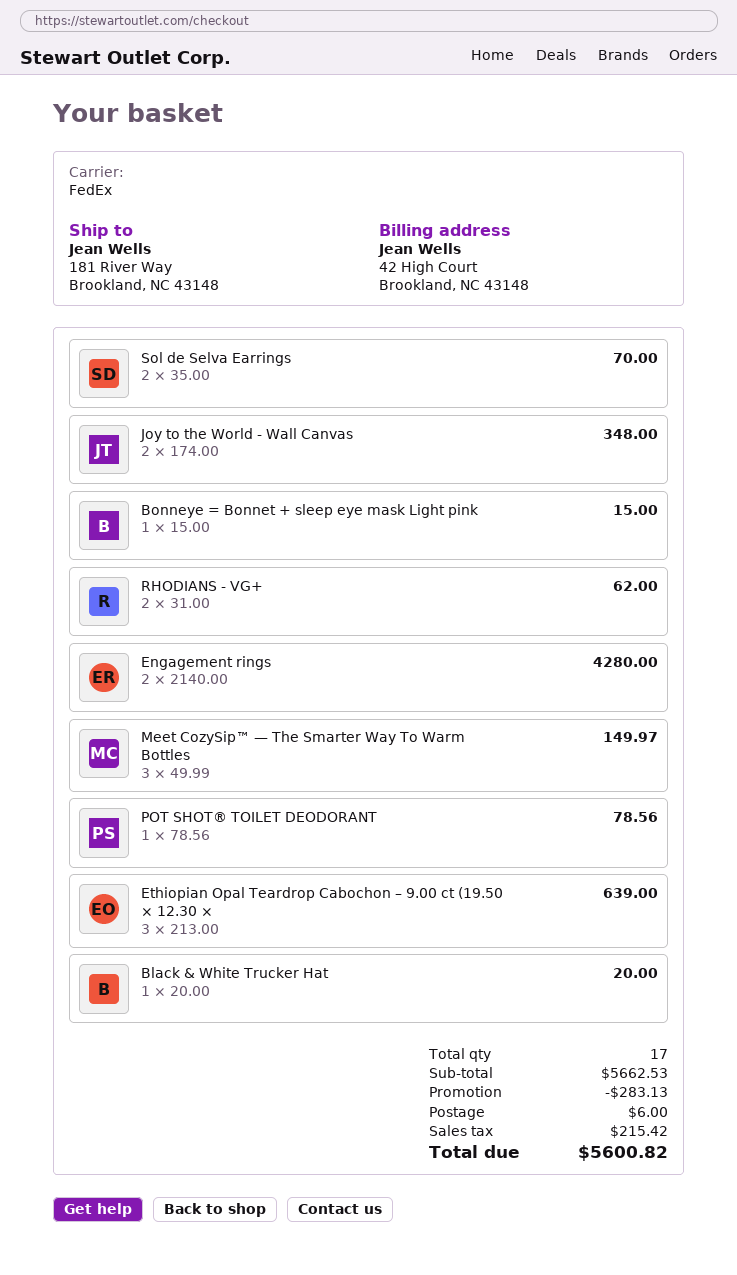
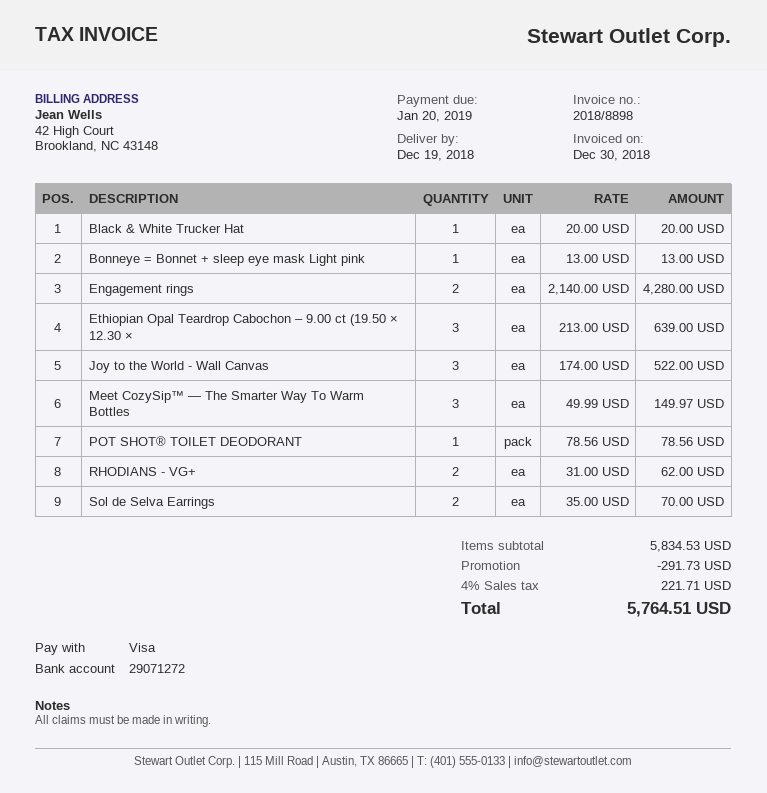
Joy to the World - Wall Canvas: 2 x 174.00 = 348.00 -> 3 x 174.00 = 522.00
Bonneye = Bonnet + sleep eye mask Light pink: 1 x 15.00 = 15.00 -> 1 x 13.00 = 13.00
subtotal: 5662.53 -> 5834.53
discount: 283.13 -> 291.73
shipping: 6.00 -> none
tax: 215.42 -> 221.71
total: 5600.82 -> 5764.51

